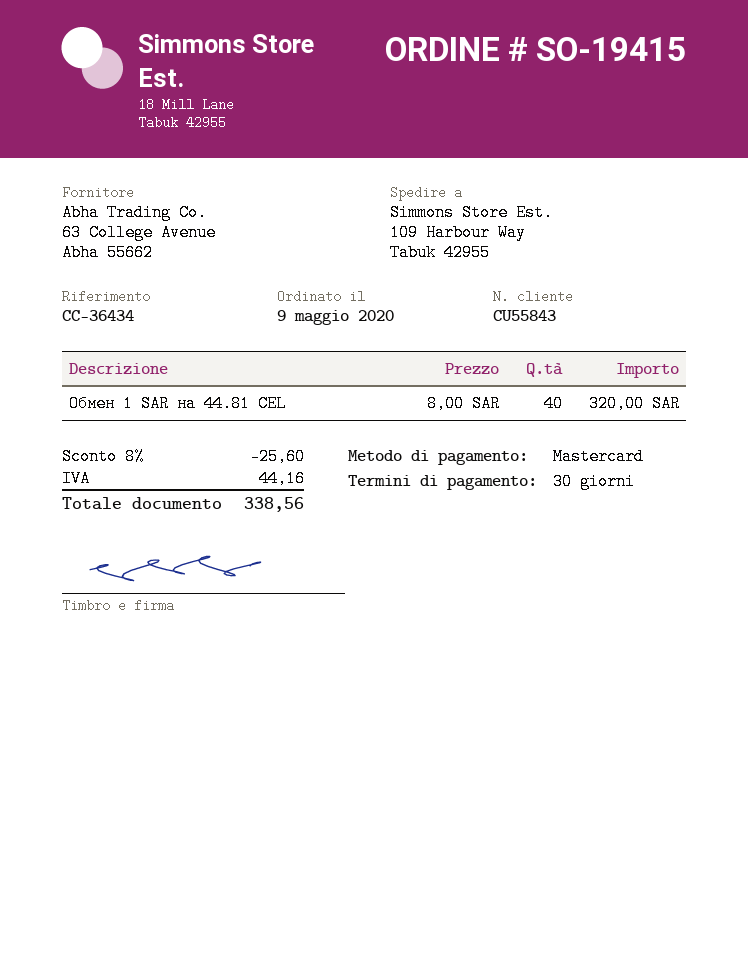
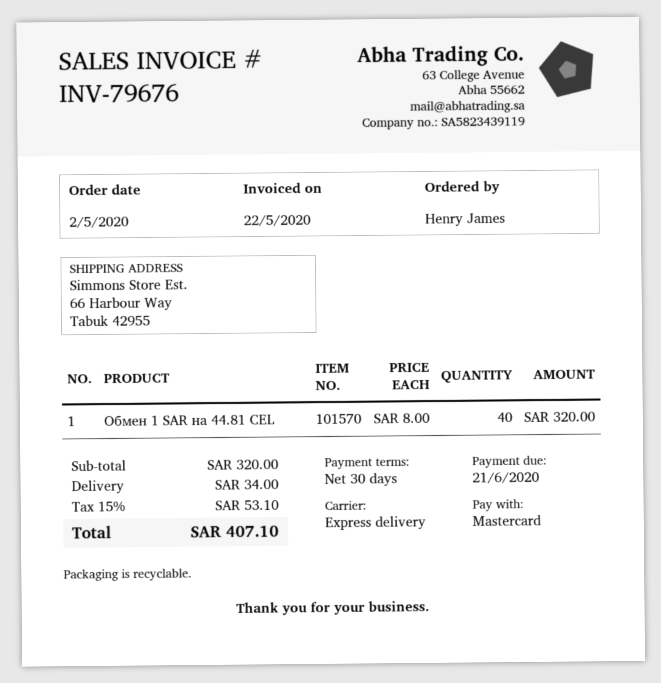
order date: 2020-05-09 -> 2020-05-02
ship to: 109 Harbour Way, Tabuk 42955 -> 66 Harbour Way, Tabuk 42955
discount: 8% = 25.60 -> none
shipping: none -> 34.00
tax: 44.16 -> 53.10
total: 338.56 -> 407.10

